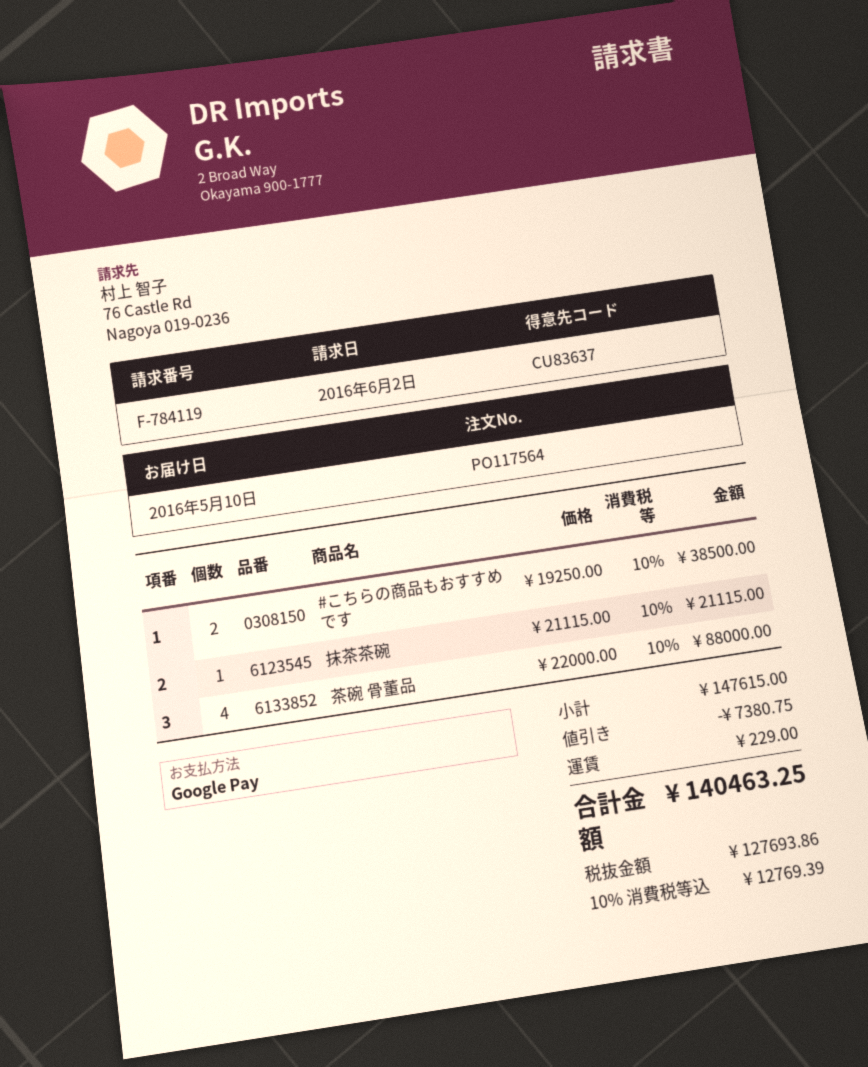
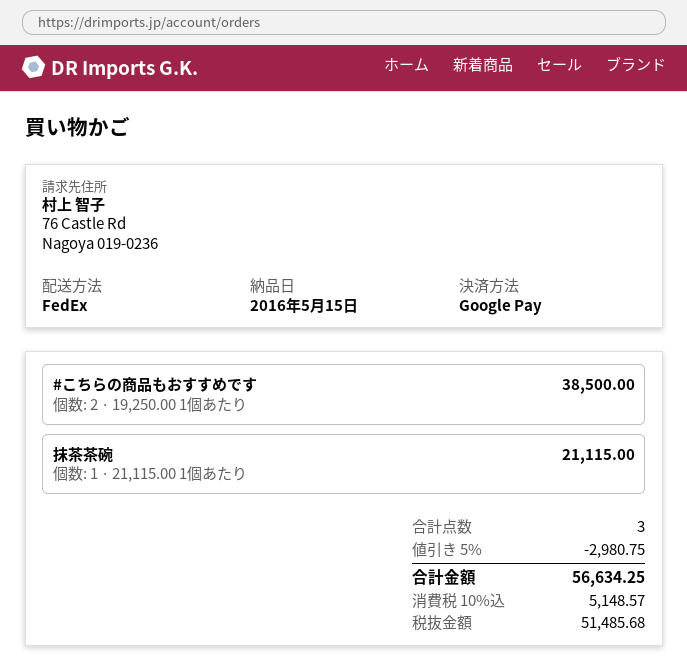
delivery date: 2016-05-10 -> 2016-05-15
茶碗 骨董品: 4 x 22000.00 = 88000.00 -> none
discount: 7380.75 -> 2980.75
shipping: 229.00 -> none
net: 127693.86 -> 51485.68
tax: 10% = 12769.39 -> 10% = 5148.57
total: 140463.25 -> 56634.25

